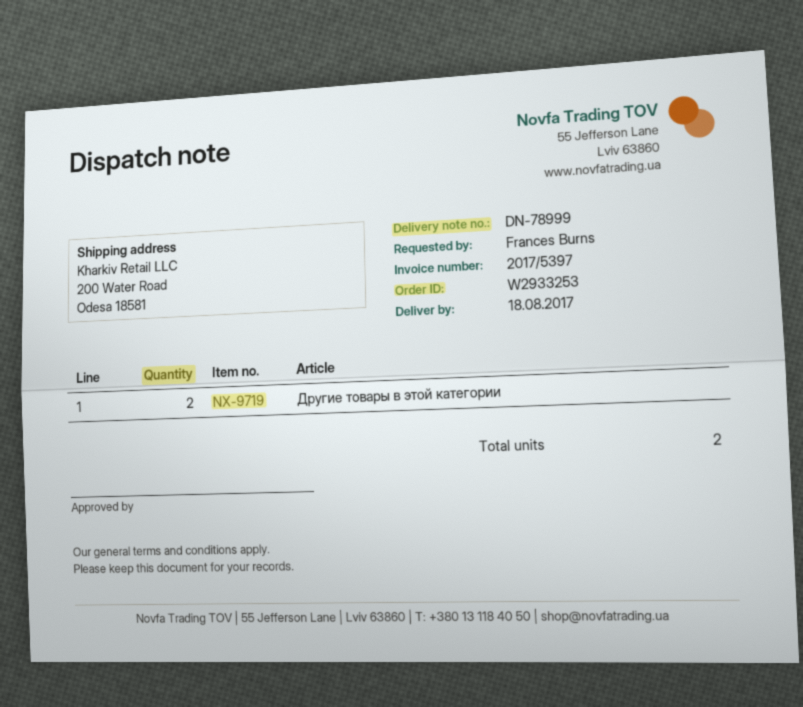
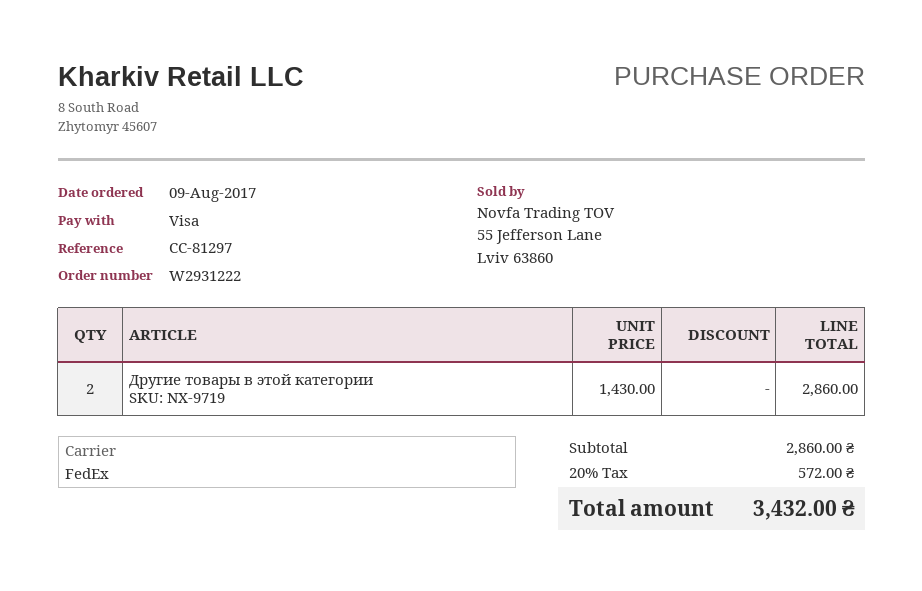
order number: W2933253 -> W2931222

